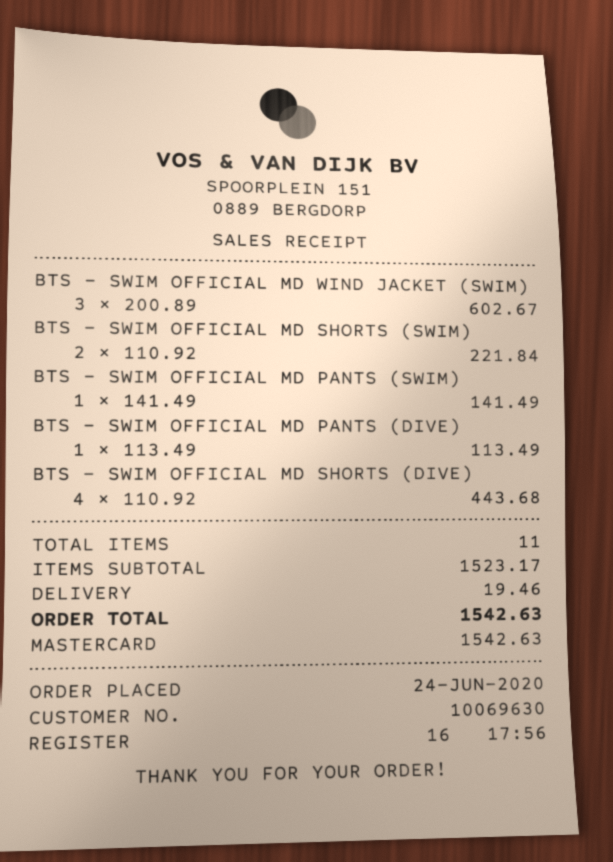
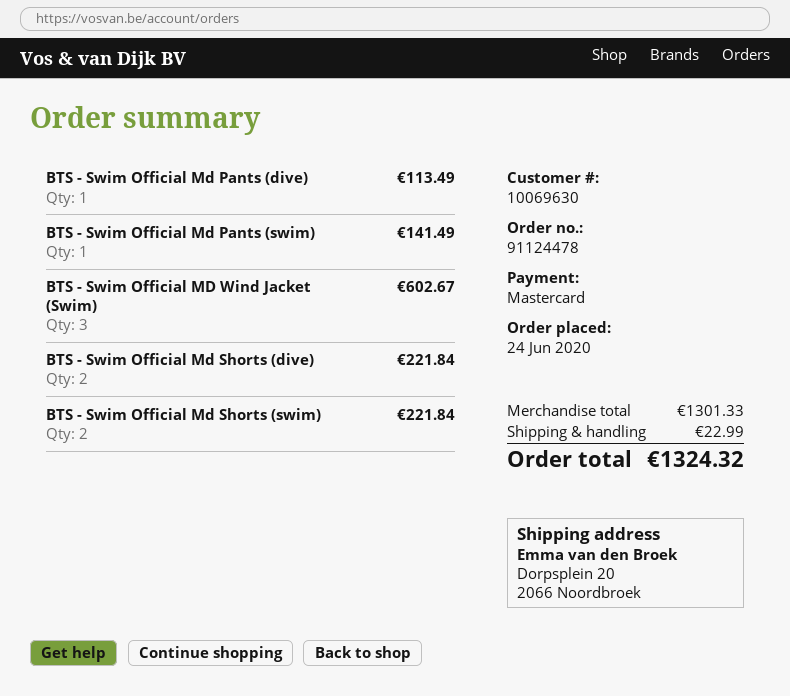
BTS - SWIM OFFICIAL MD SHORTS (DIVE): 4 for 443.68 -> 2 for 221.84
subtotal: 1523.17 -> 1301.33
shipping: 19.46 -> 22.99
total: 1542.63 -> 1324.32

